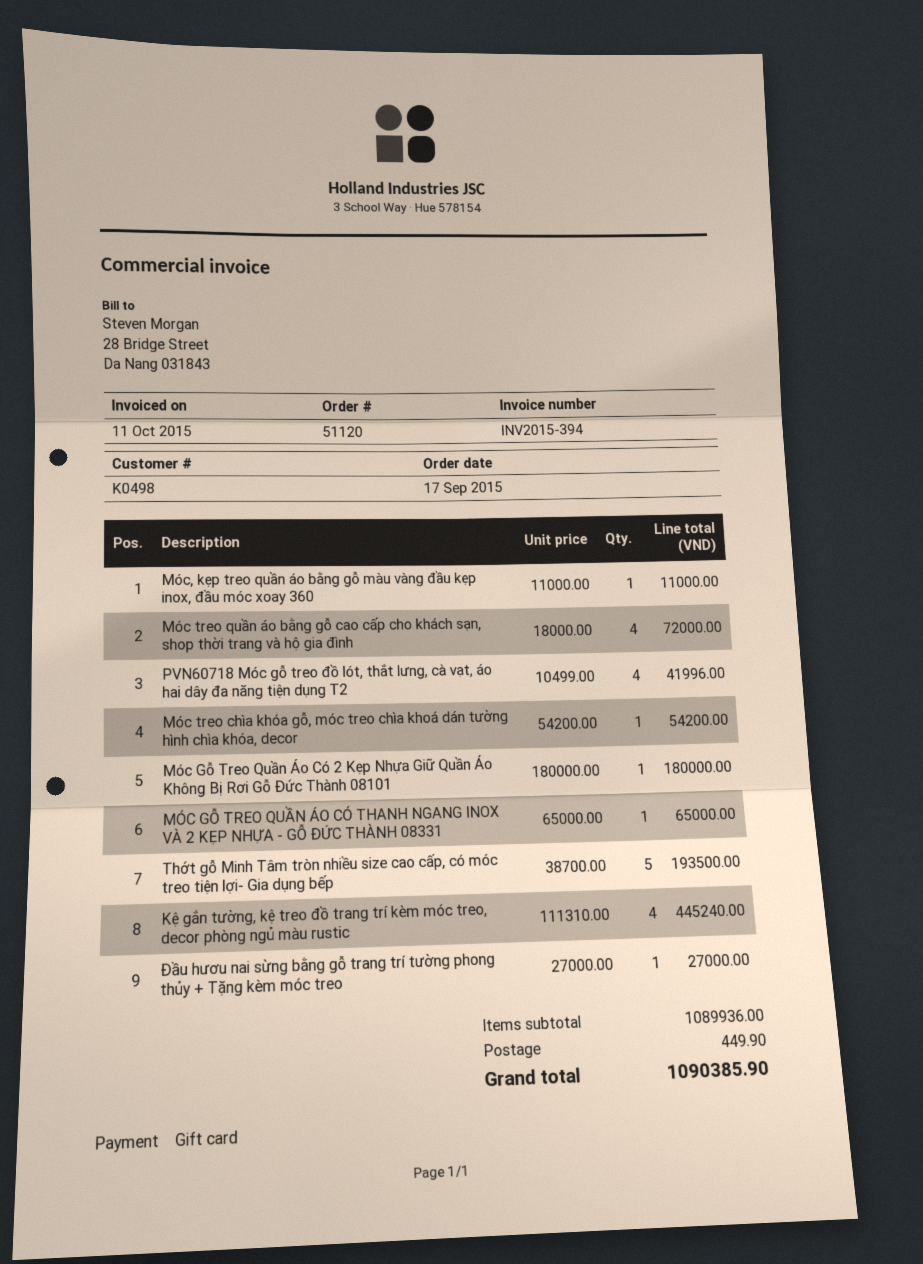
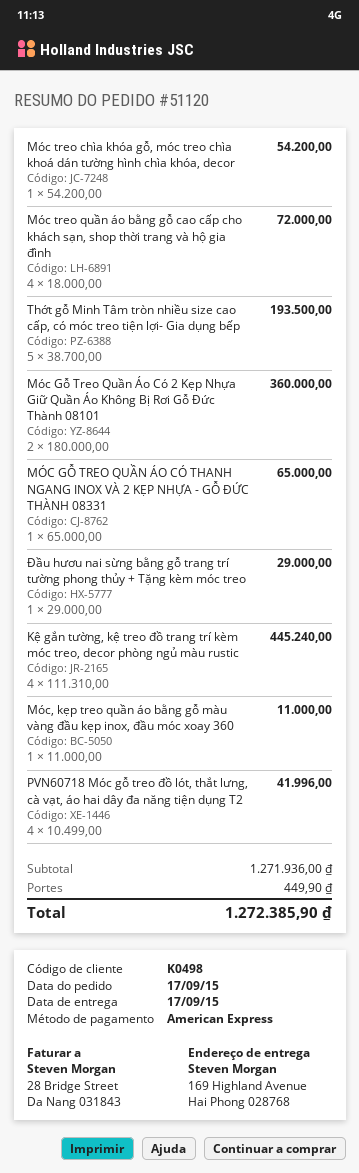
payment method: gift card -> American Express
Móc Gỗ Treo Quần Áo Có 2 Kẹp Nhựa Giữ Quần Áo Không Bị Rơi Gỗ Đức Thành 08101: 1 x 180000.00 = 180000.00 -> 2 x 180000.00 = 360000.00
Đầu hươu nai sừng bằng gỗ trang trí tường phong thủy + Tặng kèm móc treo: 1 x 27000.00 = 27000.00 -> 1 x 29000.00 = 29000.00
subtotal: 1089936.00 -> 1271936.00
total: 1090385.90 -> 1272385.90

